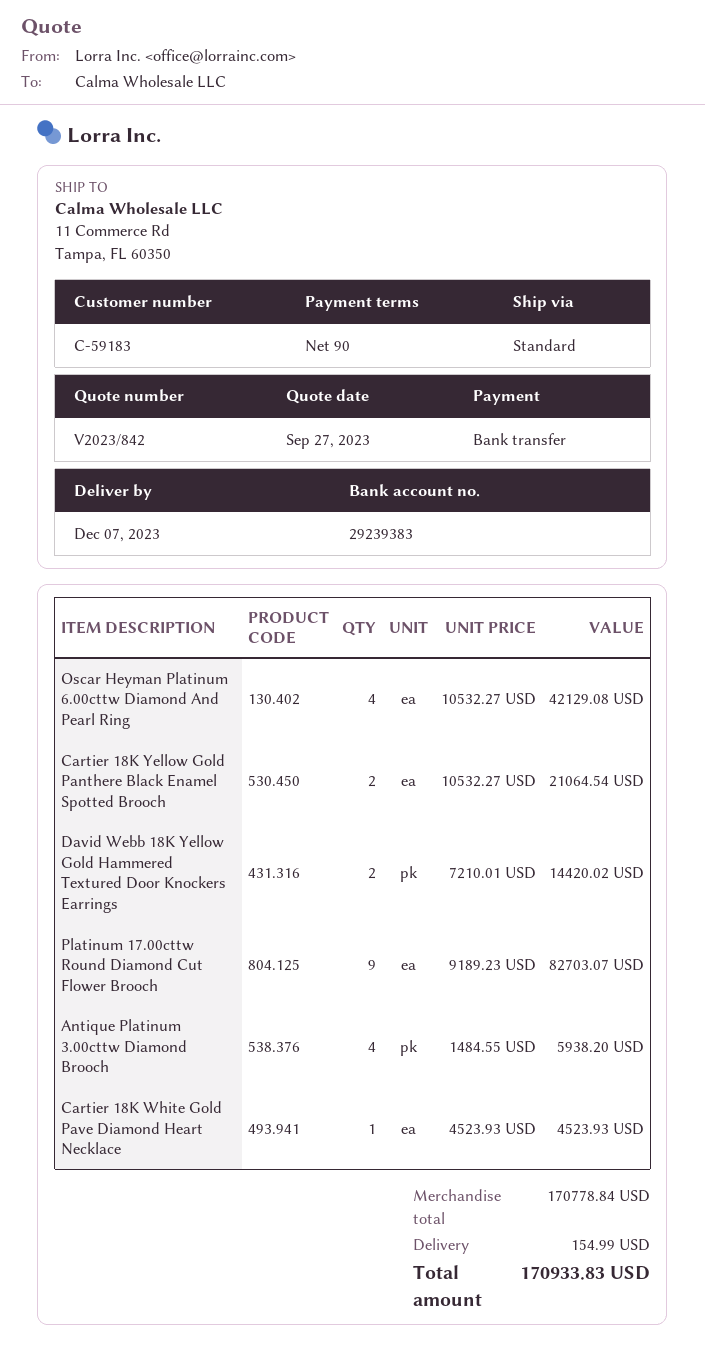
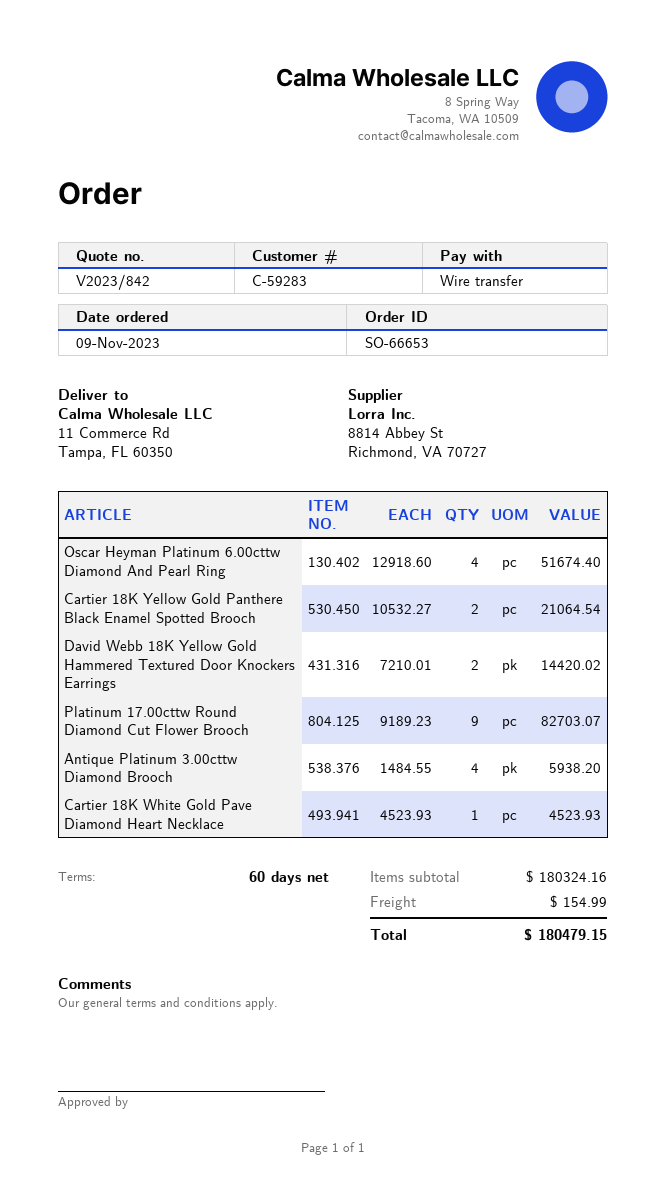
payment terms: 90 days -> 60 days
customer number: C-59183 -> C-59283
Oscar Heyman Platinum 6.00cttw Diamond And Pearl Ring: 4 x 10532.27 = 42129.08 -> 4 x 12918.60 = 51674.40
subtotal: 170778.84 -> 180324.16
total: 170933.83 -> 180479.15

